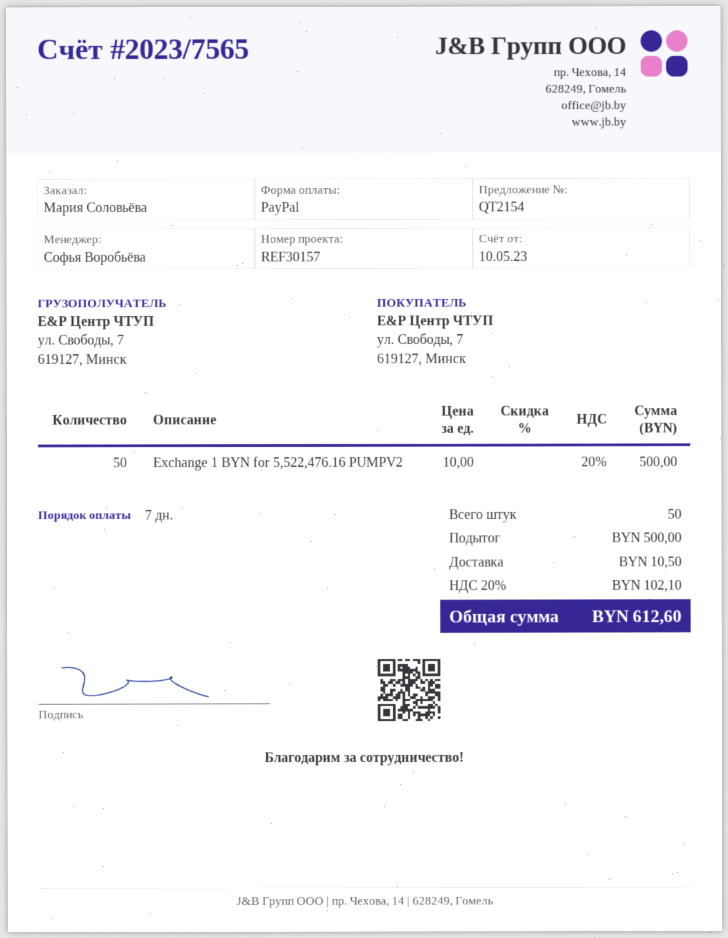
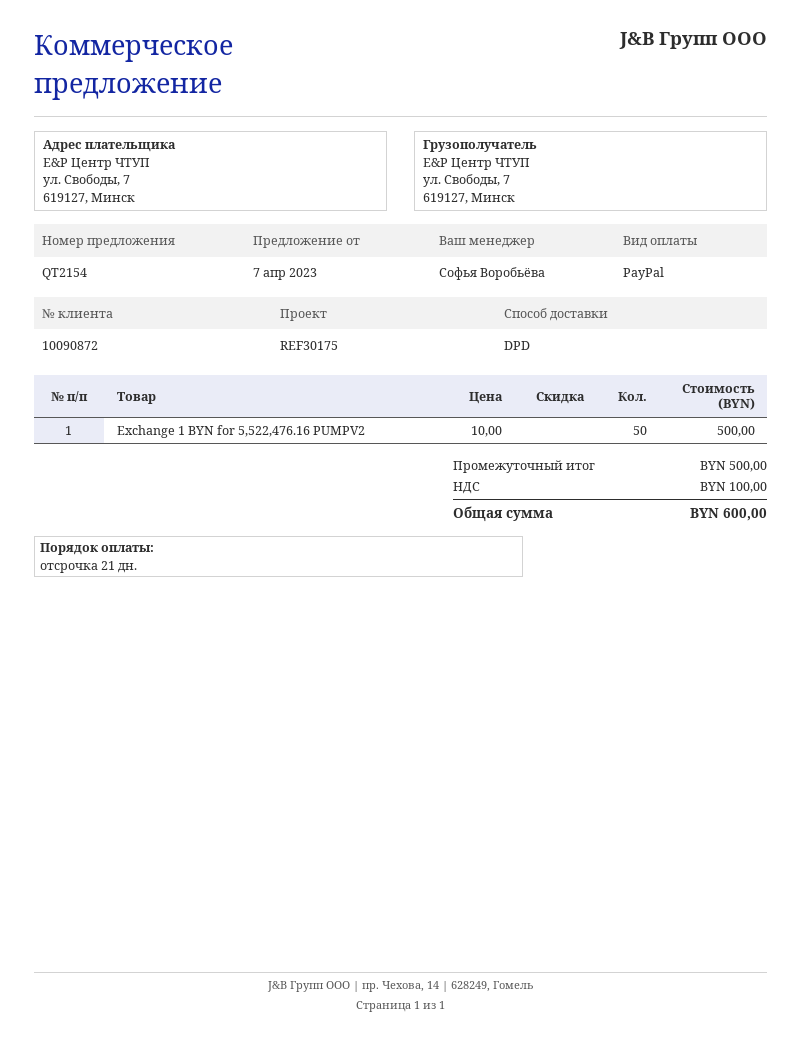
payment terms: 7 days -> 21 days
reference: REF30157 -> REF30175
shipping: 10.50 -> none
tax: 102.10 -> 100.00
total: 612.60 -> 600.00

